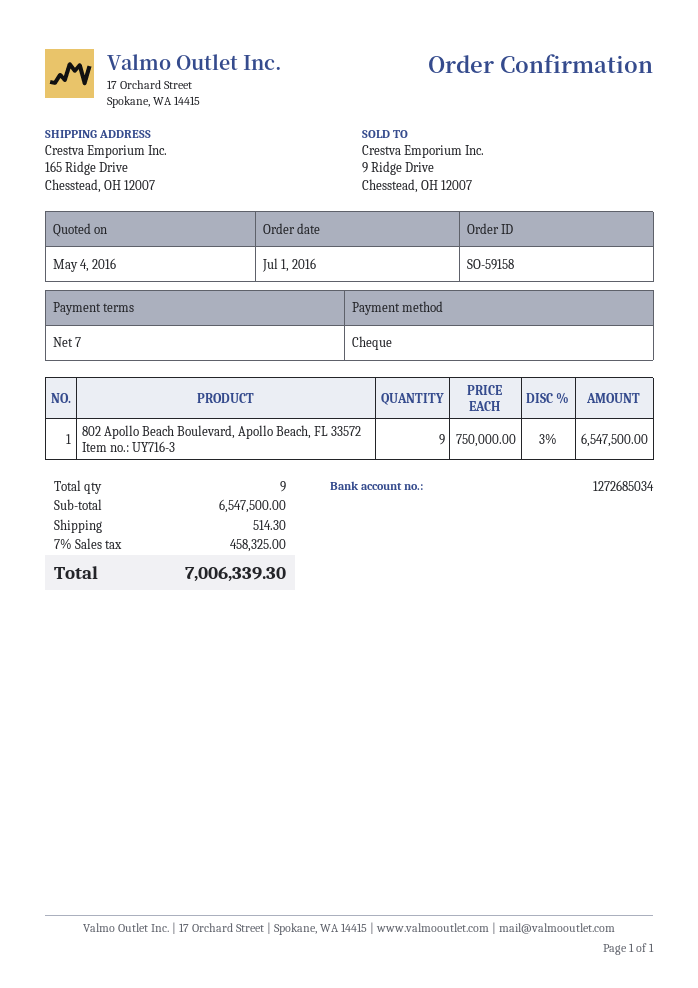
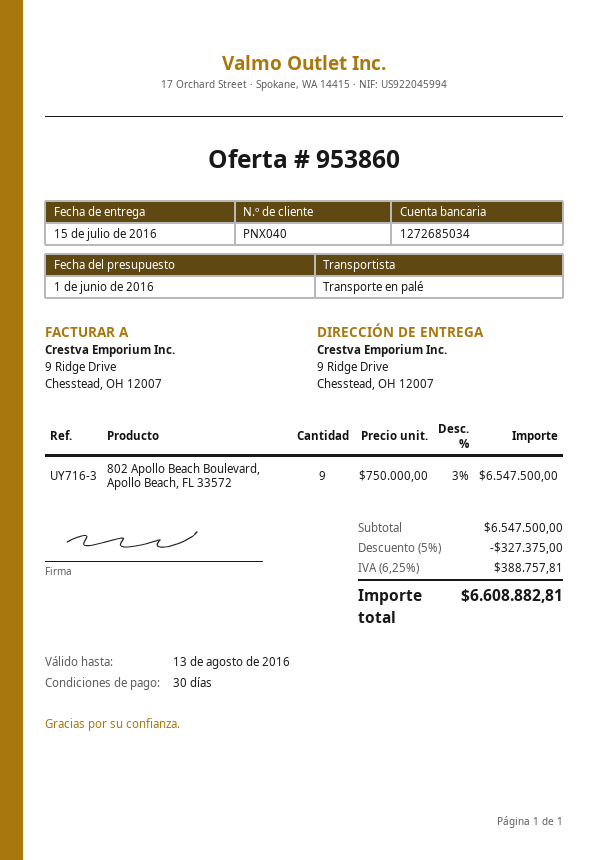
quote date: 2016-05-04 -> 2016-06-01
payment terms: 7 days -> 30 days
ship to: 165 Ridge Drive, Chesstead, OH 12007 -> 9 Ridge Drive, Chesstead, OH 12007
discount: none -> 5% = 327375.00
shipping: 514.30 -> none
tax: 7% = 458325.00 -> 6.25% = 388757.81
total: 7006339.30 -> 6608882.81

